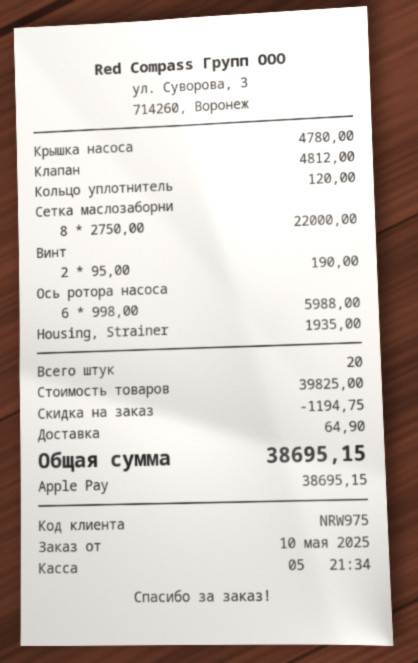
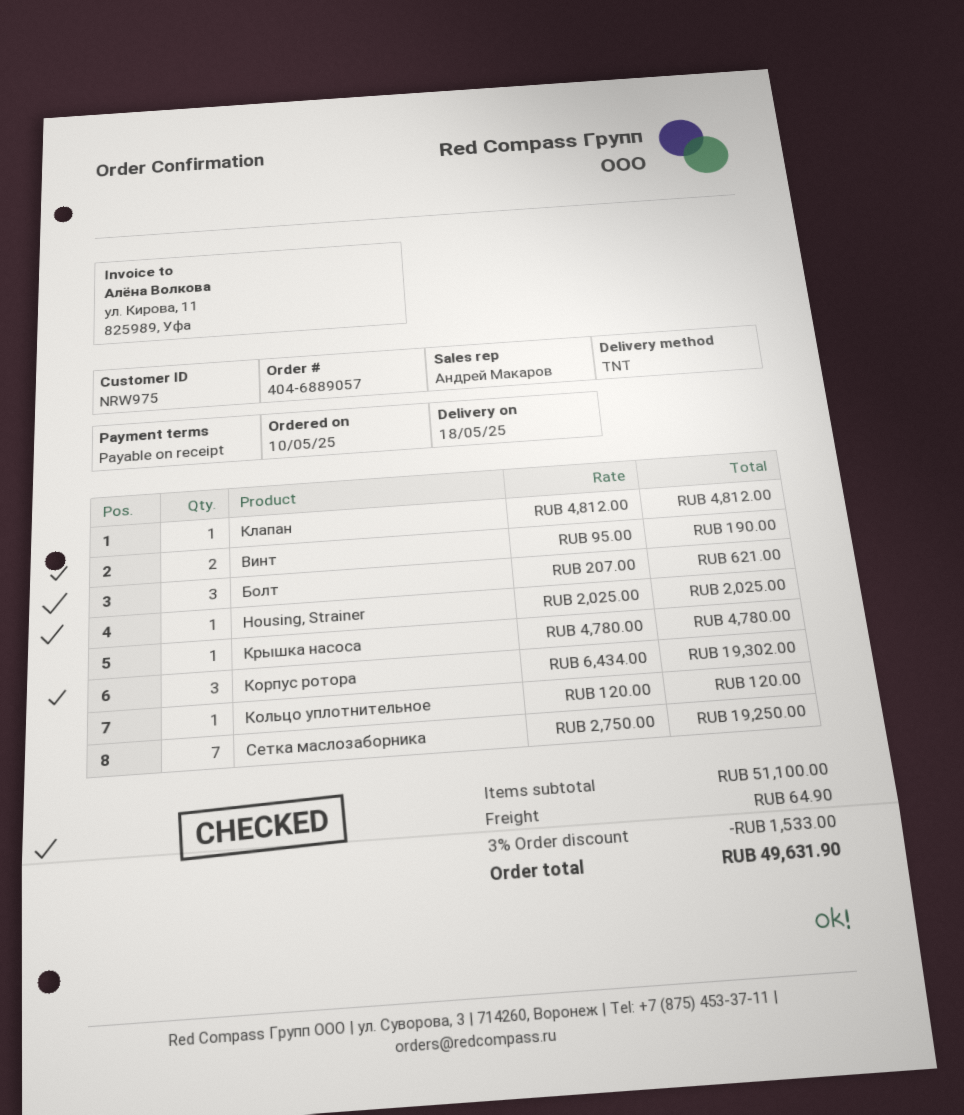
Сетка маслозаборни: 8 x 2750.00 = 22000.00 -> 7 x 2750.00 = 19250.00
Ось ротора насоса: 6 x 998.00 = 5988.00 -> none
Housing, Strainer: 1 x 1935.00 = 1935.00 -> 1 x 2025.00 = 2025.00
Болт: none -> 3 x 207.00 = 621.00
Корпус ротора: none -> 3 x 6434.00 = 19302.00
subtotal: 39825.00 -> 51100.00
discount: 1194.75 -> 1533.00
total: 38695.15 -> 49631.90

